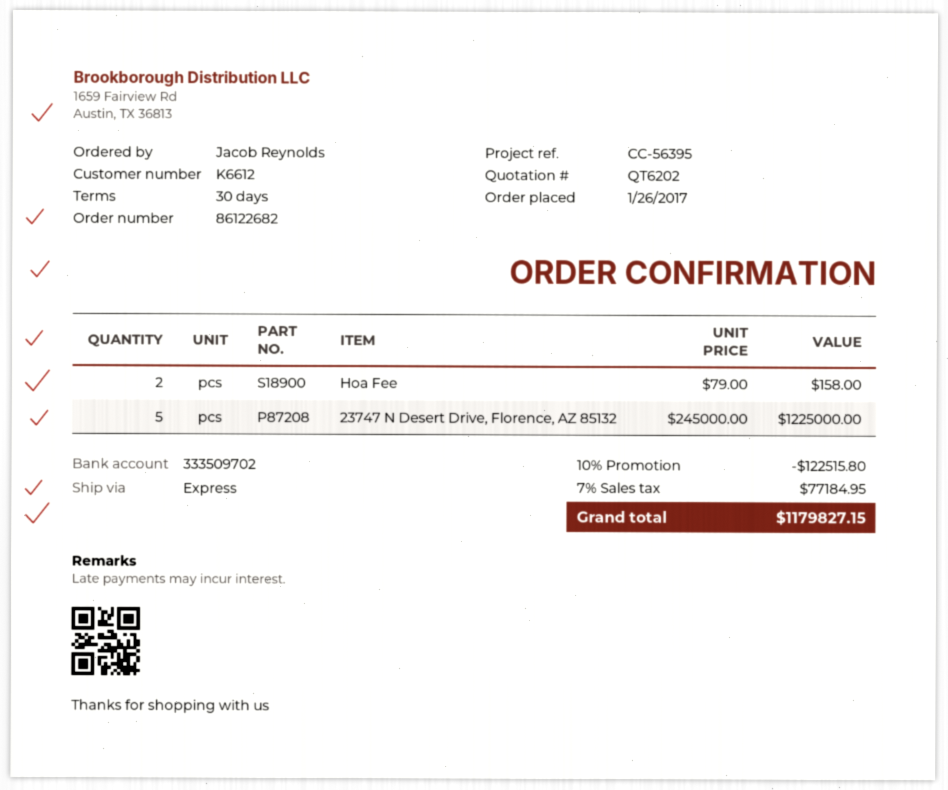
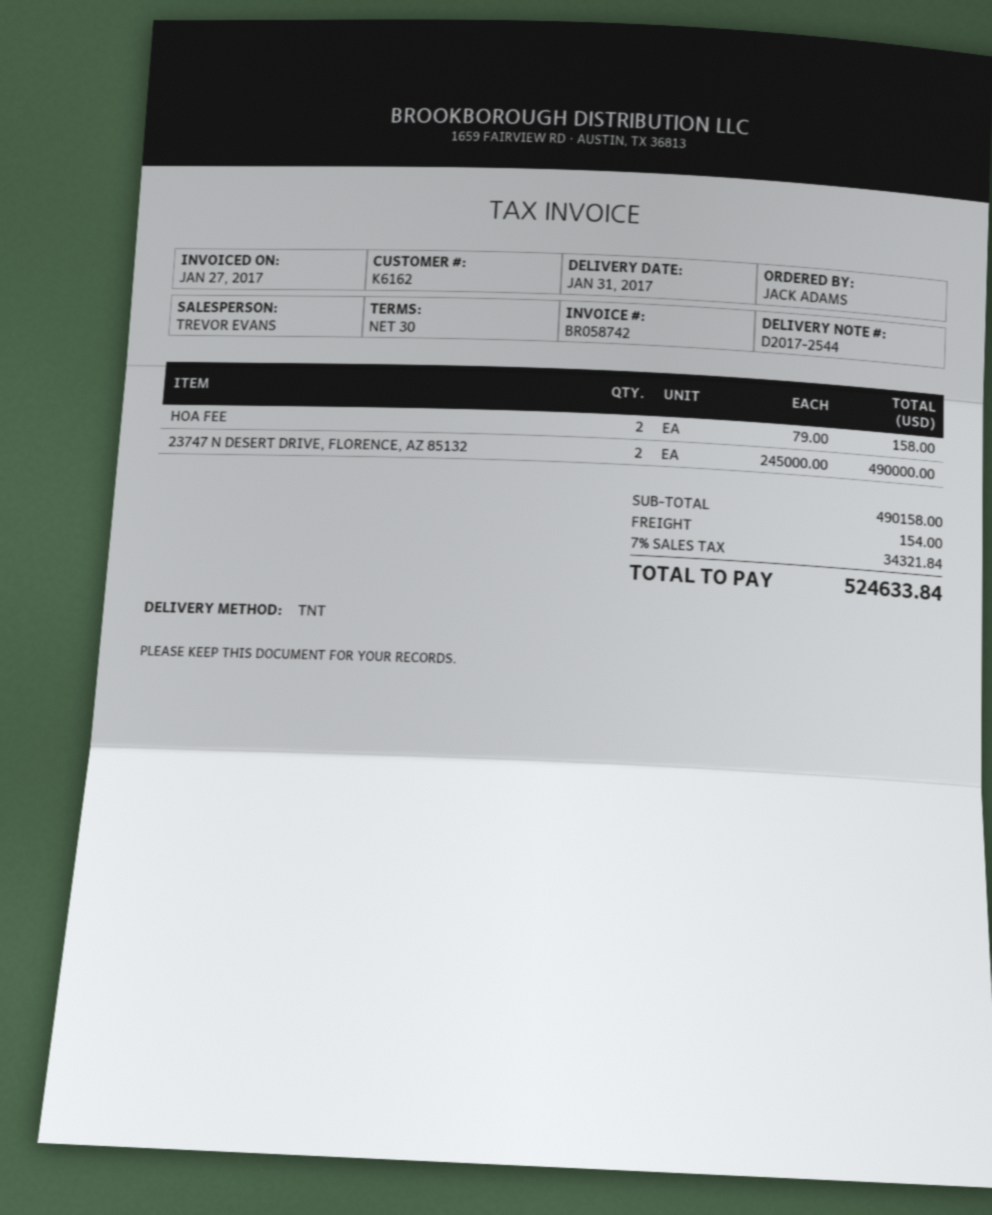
customer number: K6612 -> K6162
ordered by: Jacob Reynolds -> JACK ADAMS
shipping method: express -> TNT
23747 N Desert Drive, Florence, AZ 85132: 5 x 245000.00 = 1225000.00 -> 2 x 245000.00 = 490000.00
discount: 10% = 122515.80 -> none
shipping: none -> 154.00
tax: 7% = 77184.95 -> 7% = 34321.84
total: 1179827.15 -> 524633.84

